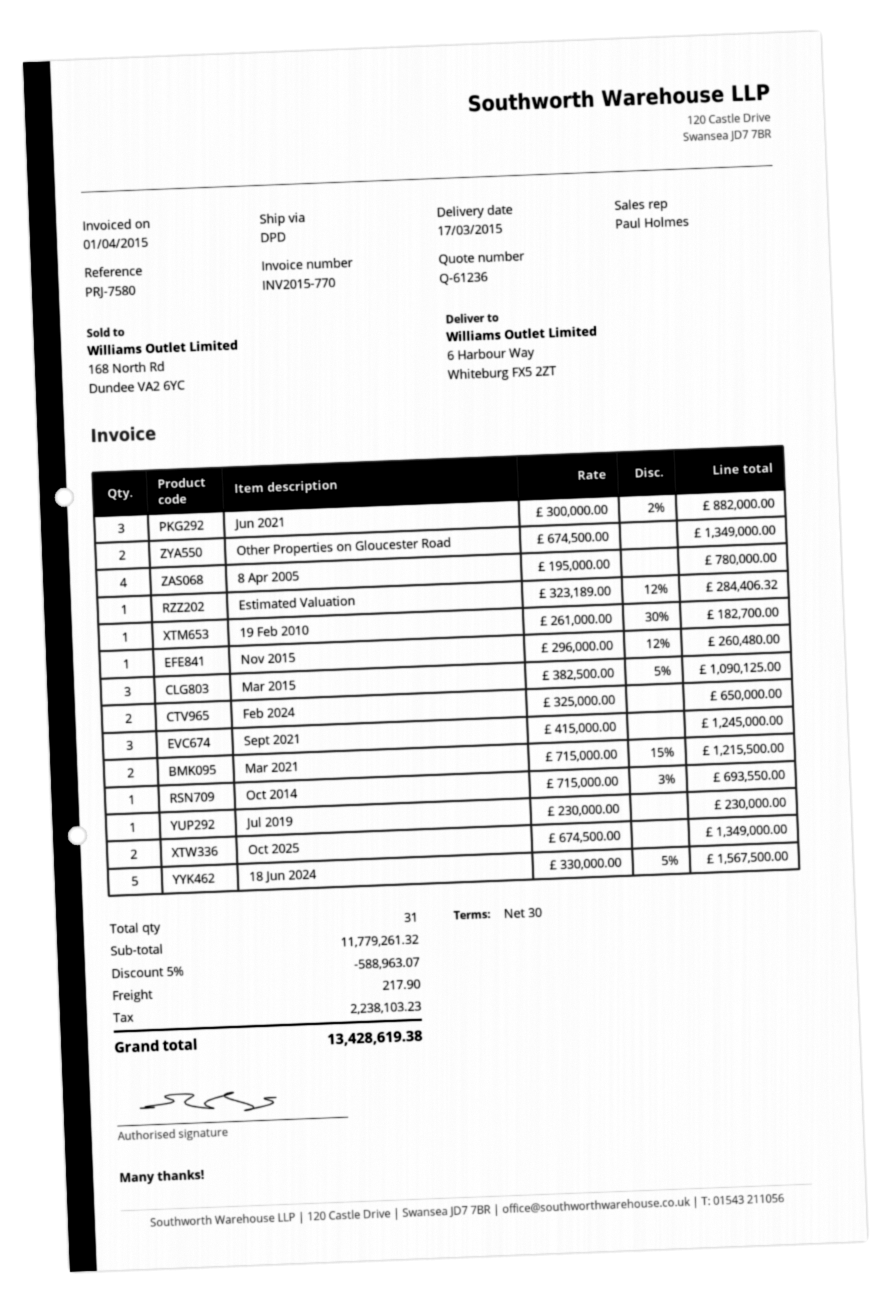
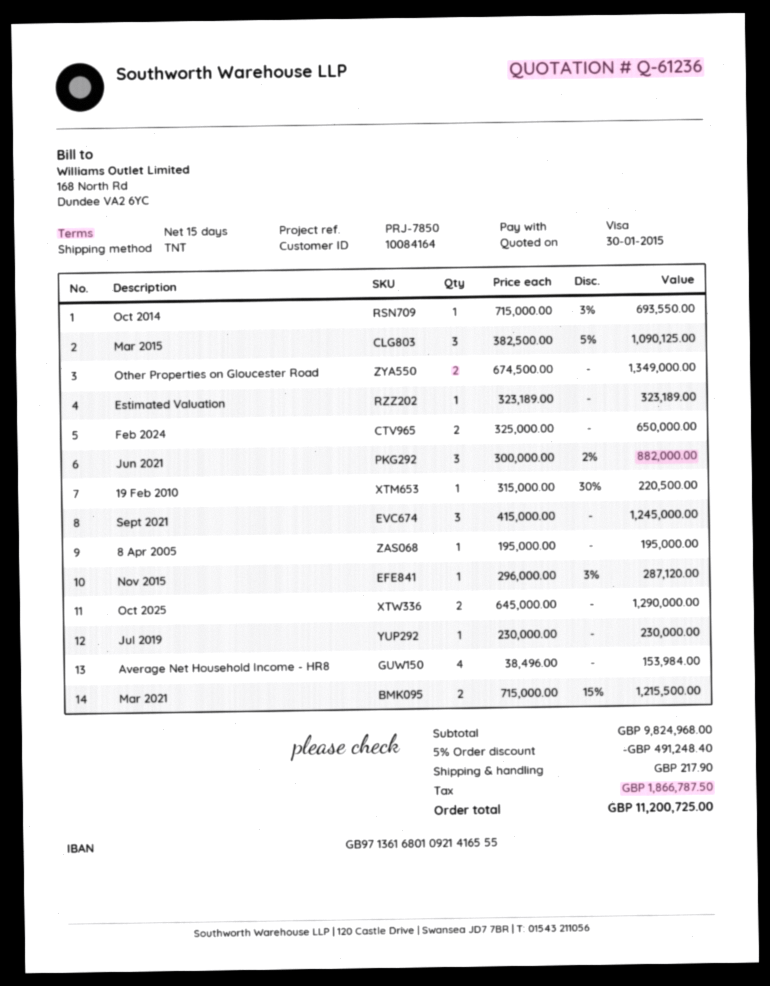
payment terms: 30 days -> 15 days
reference: PRJ-7580 -> PRJ-7850
shipping method: DPD -> TNT
8 Apr 2005: 4 x 195000.00 = 780000.00 -> 1 x 195000.00 = 195000.00
Estimated Valuation: 1 x 323189.00 - 12% = 284406.32 -> 1 x 323189.00 = 323189.00
19 Feb 2010: 1 x 261000.00 - 30% = 182700.00 -> 1 x 315000.00 - 30% = 220500.00
Nov 2015: 1 x 296000.00 - 12% = 260480.00 -> 1 x 296000.00 - 3% = 287120.00
Oct 2025: 2 x 674500.00 = 1349000.00 -> 2 x 645000.00 = 1290000.00
18 Jun 2024: 5 x 330000.00 - 5% = 1567500.00 -> none
Average Net Household Income - HR8: none -> 4 x 38496.00 = 153984.00
subtotal: 11779261.32 -> 9824968.00
discount: 5% = 588963.07 -> 5% = 491248.40
tax: 2238103.23 -> 1866787.50
total: 13428619.38 -> 11200725.00

